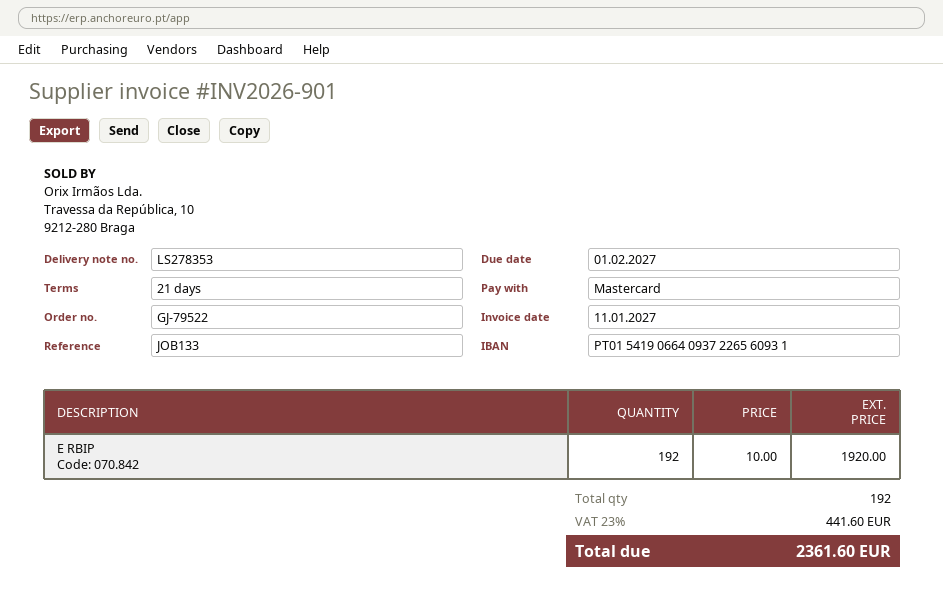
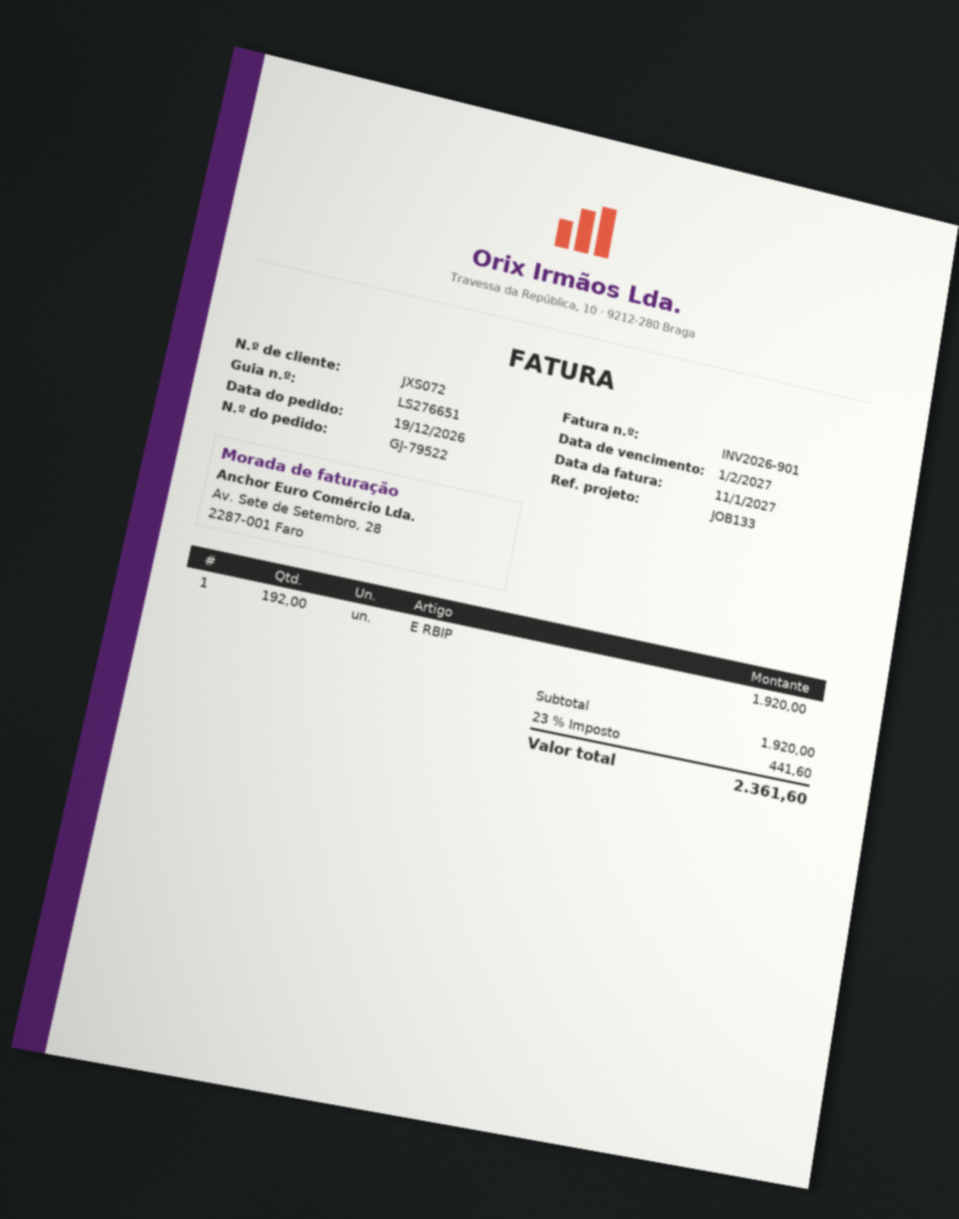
delivery note number: LS278353 -> LS276651

